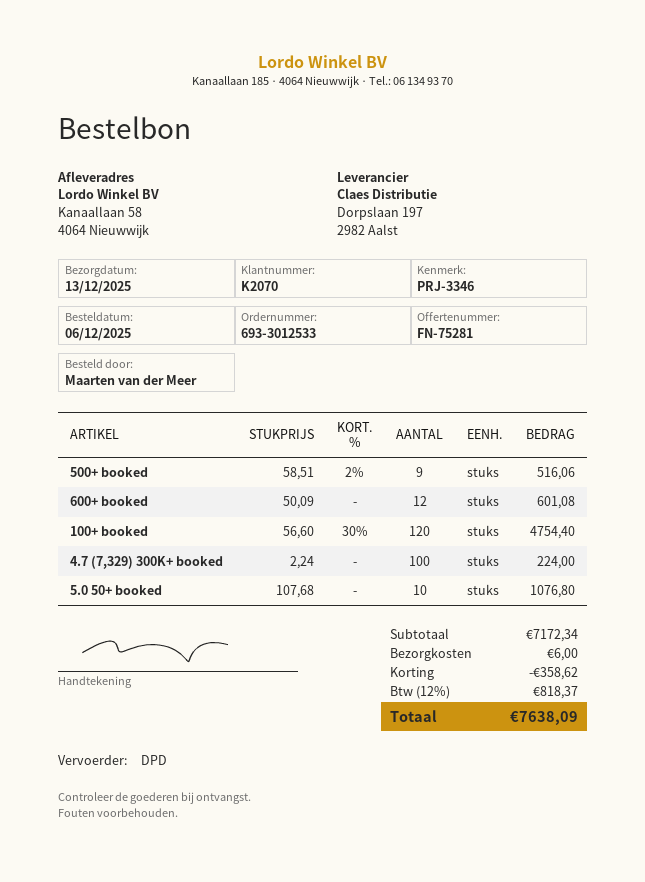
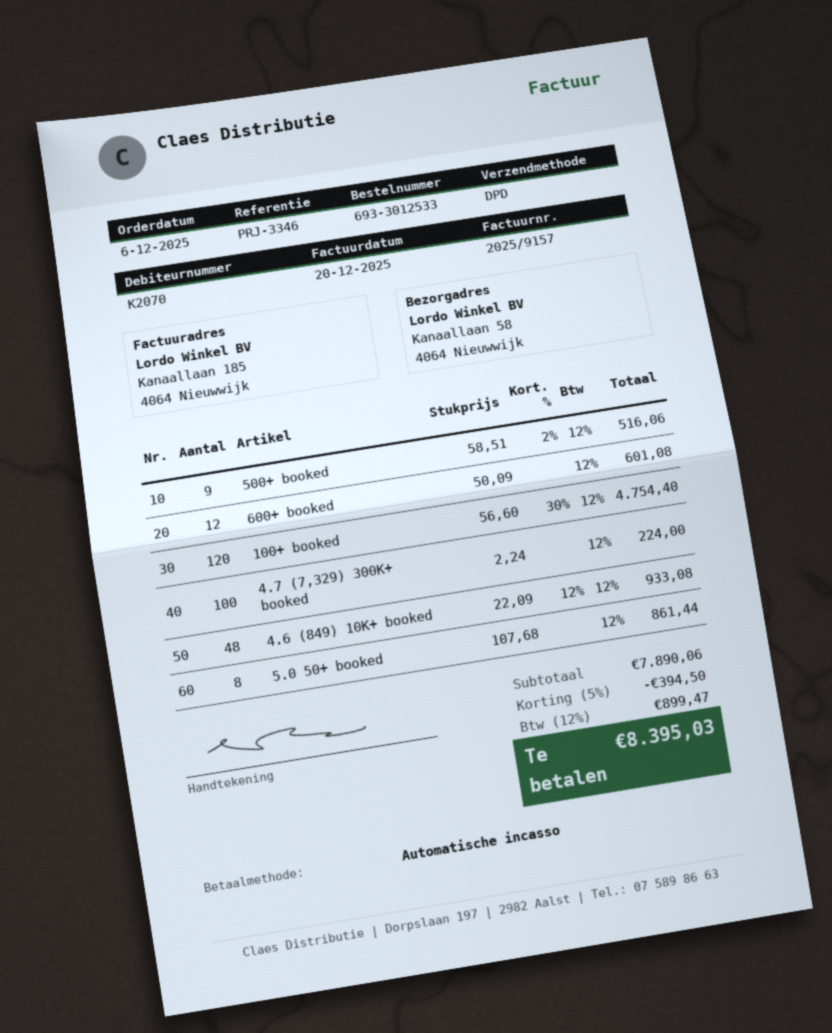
5.0 50+ booked: 10 x 107.68 = 1076.80 -> 8 x 107.68 = 861.44
4.6 (849) 10K+ booked: none -> 48 x 22.09 - 12% = 933.08
subtotal: 7172.34 -> 7890.06
discount: 358.62 -> 394.50
shipping: 6.00 -> none
tax: 12% = 818.37 -> 12% = 899.47
total: 7638.09 -> 8395.03

